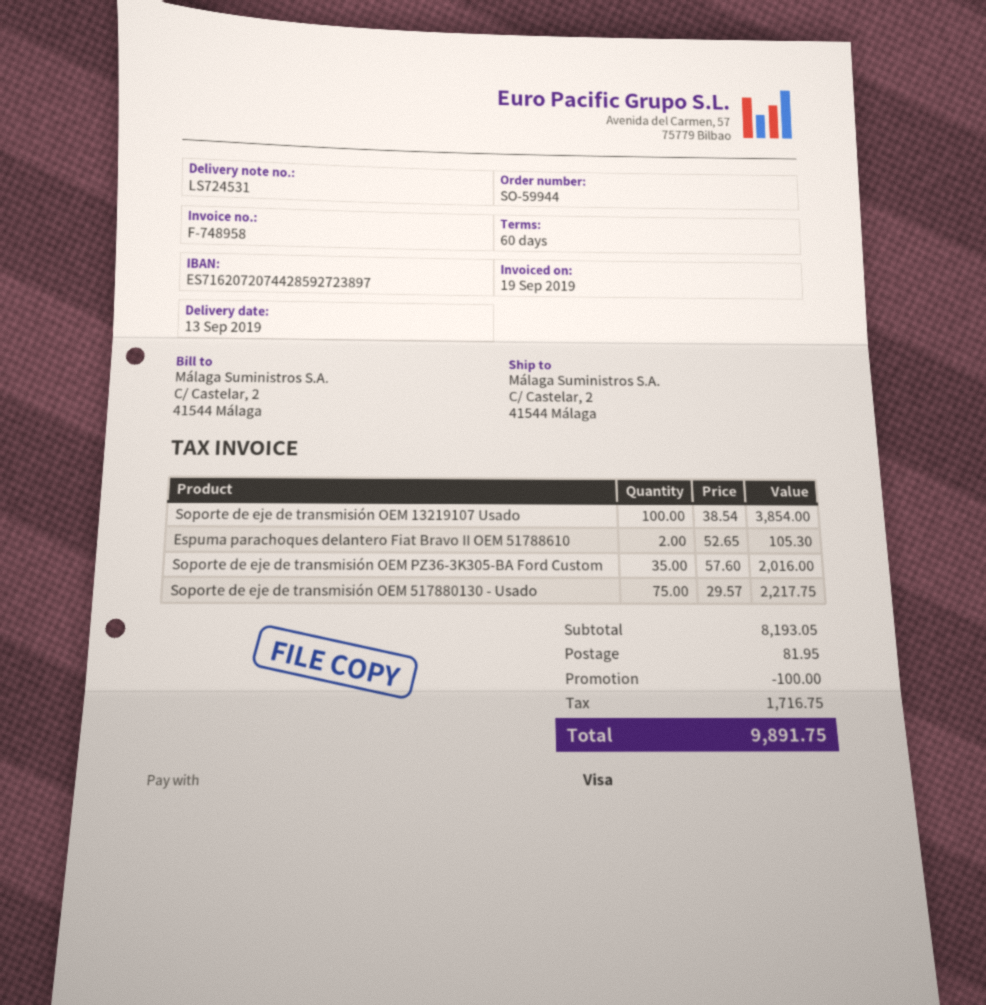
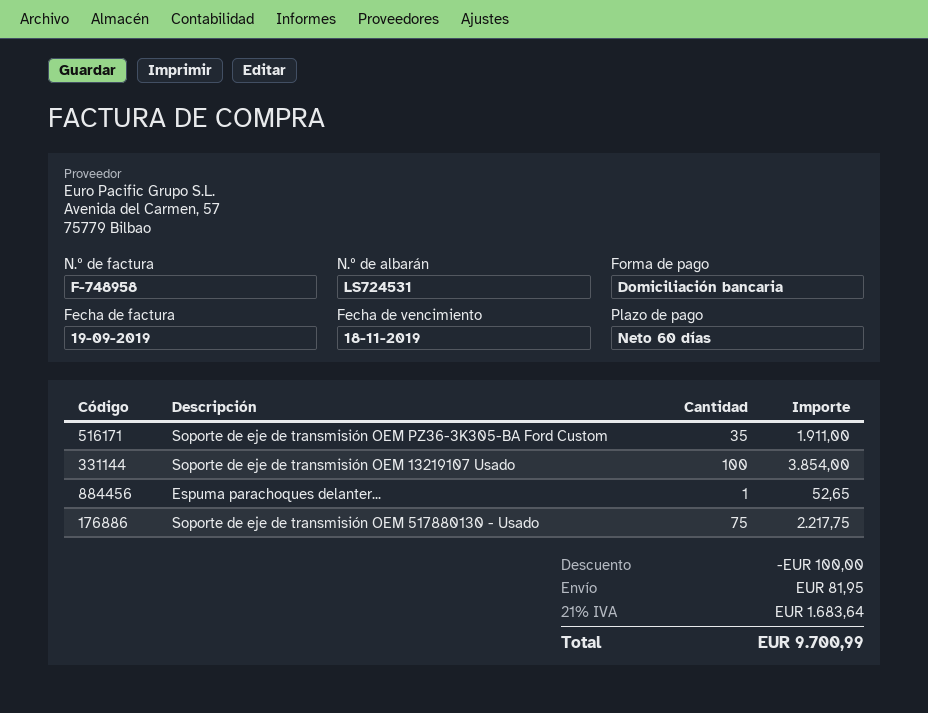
payment method: Visa -> direct debit
Espuma parachoques delantero Fiat Bravo II OEM 51788610: 2 for 105.30 -> 1 for 52.65
Soporte de eje de transmisión OEM PZ36-3K305-BA Ford Custom: 35 for 2016.00 -> 35 for 1911.00
tax: 1716.75 -> 1683.64
total: 9891.75 -> 9700.99

